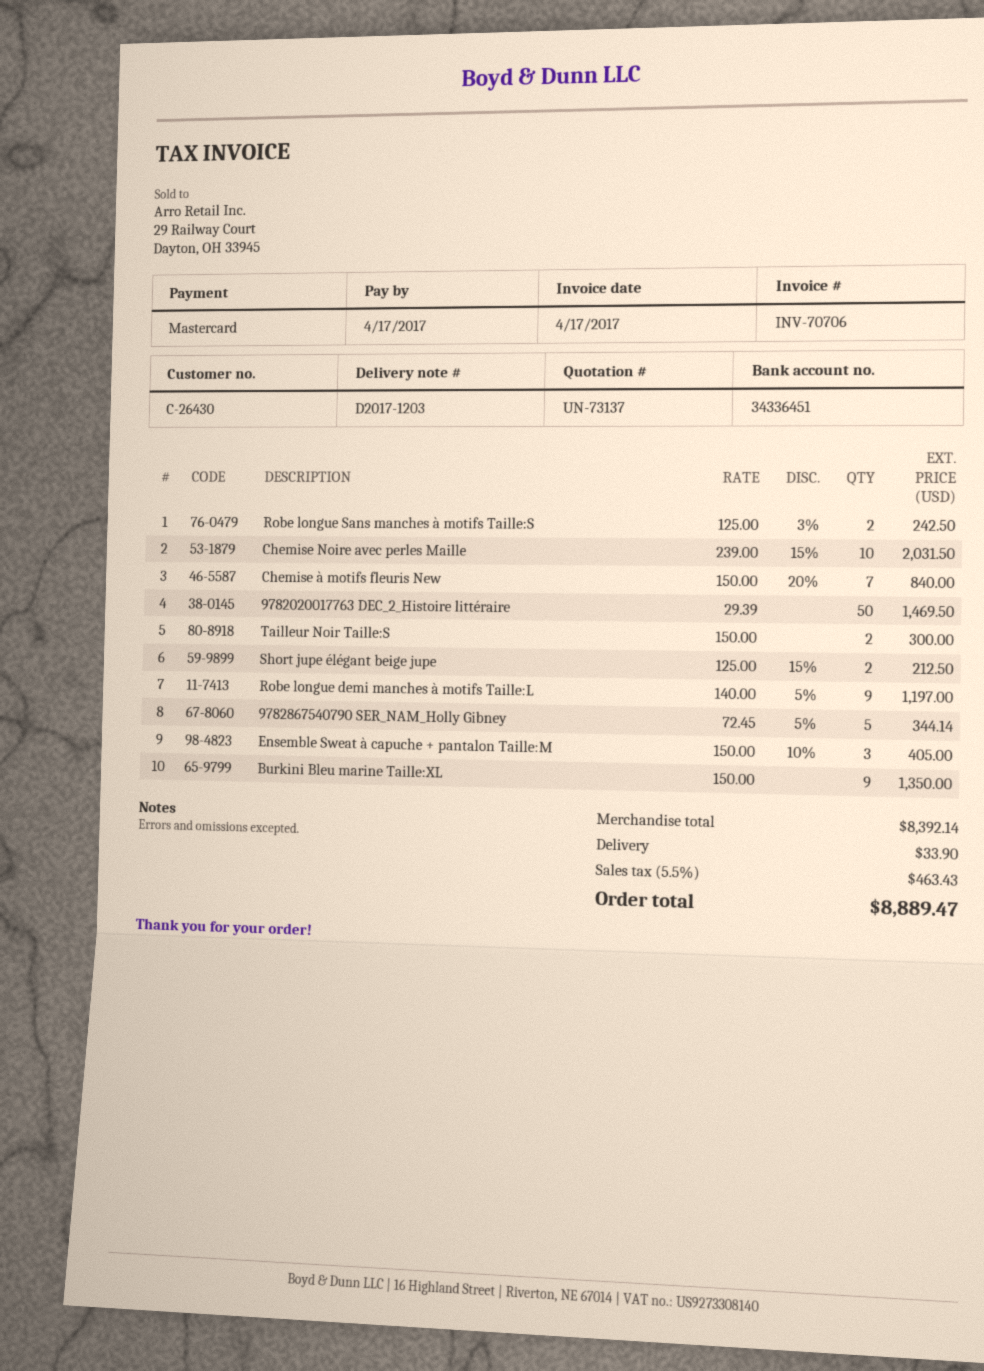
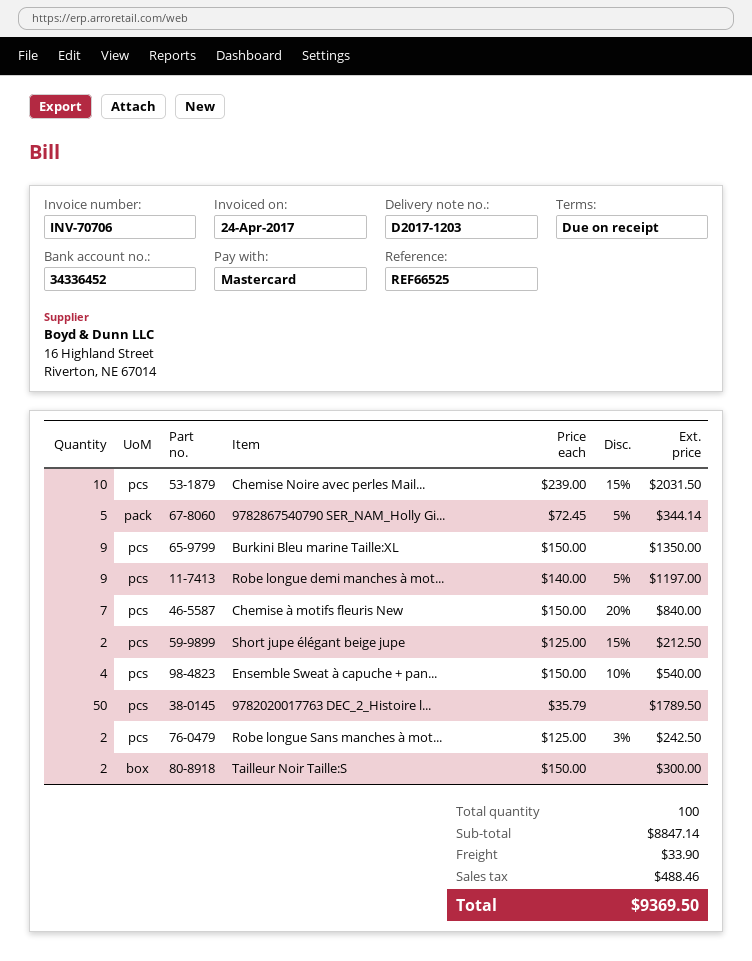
invoice date: 2017-04-17 -> 2017-04-24
bank account: 34336451 -> 34336452
9782020017763 DEC_2_Histoire littéraire: 50 x 29.39 = 1469.50 -> 50 x 35.79 = 1789.50
Ensemble Sweat à capuche + pantalon Taille:M: 3 x 150.00 - 10% = 405.00 -> 4 x 150.00 - 10% = 540.00
subtotal: 8392.14 -> 8847.14
tax: 463.43 -> 488.46
total: 8889.47 -> 9369.50

